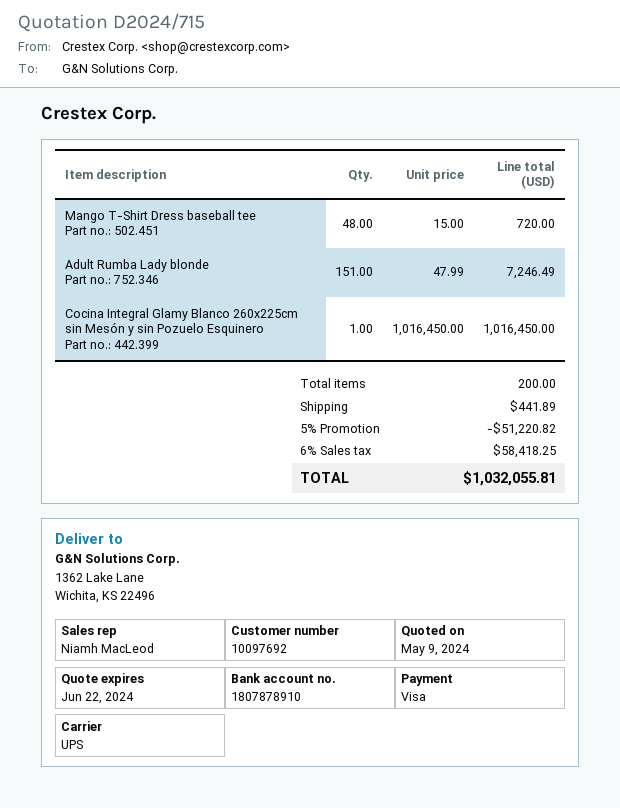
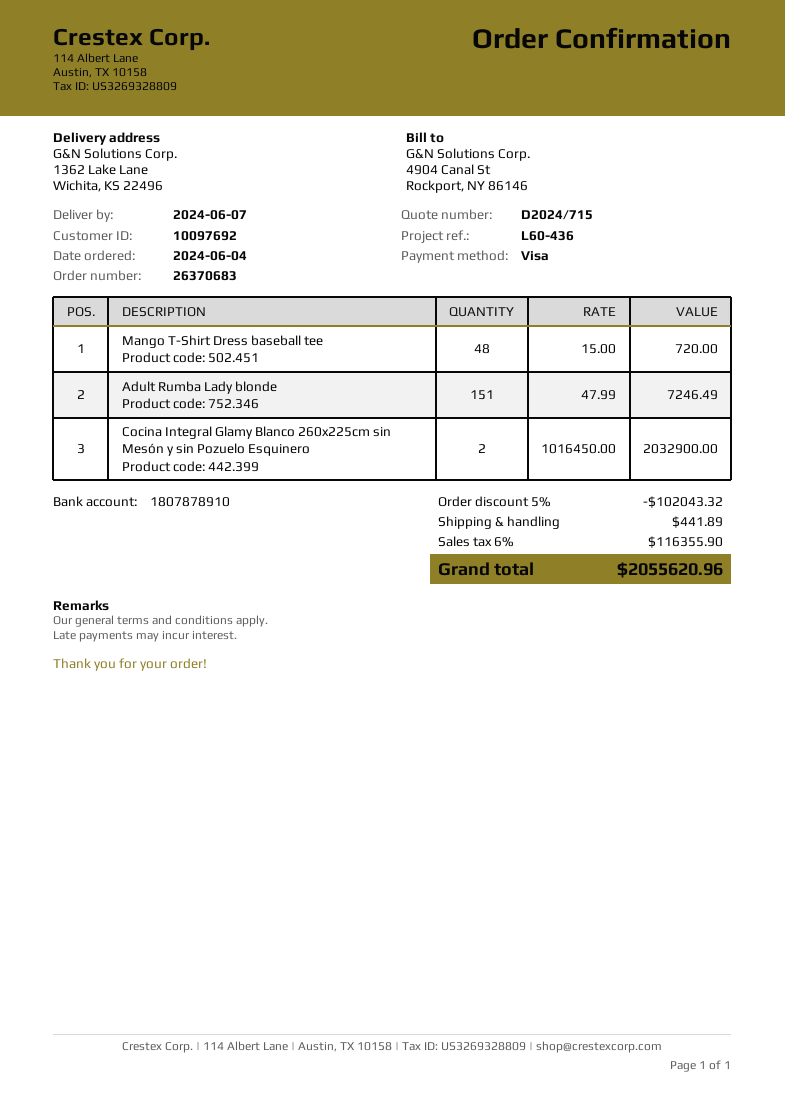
Cocina Integral Glamy Blanco 260x225cm sin Mesón y sin Pozuelo Esquinero: 1 x 1016450.00 = 1016450.00 -> 2 x 1016450.00 = 2032900.00
discount: 5% = 51220.82 -> 5% = 102043.32
tax: 6% = 58418.25 -> 6% = 116355.90
total: 1032055.81 -> 2055620.96

